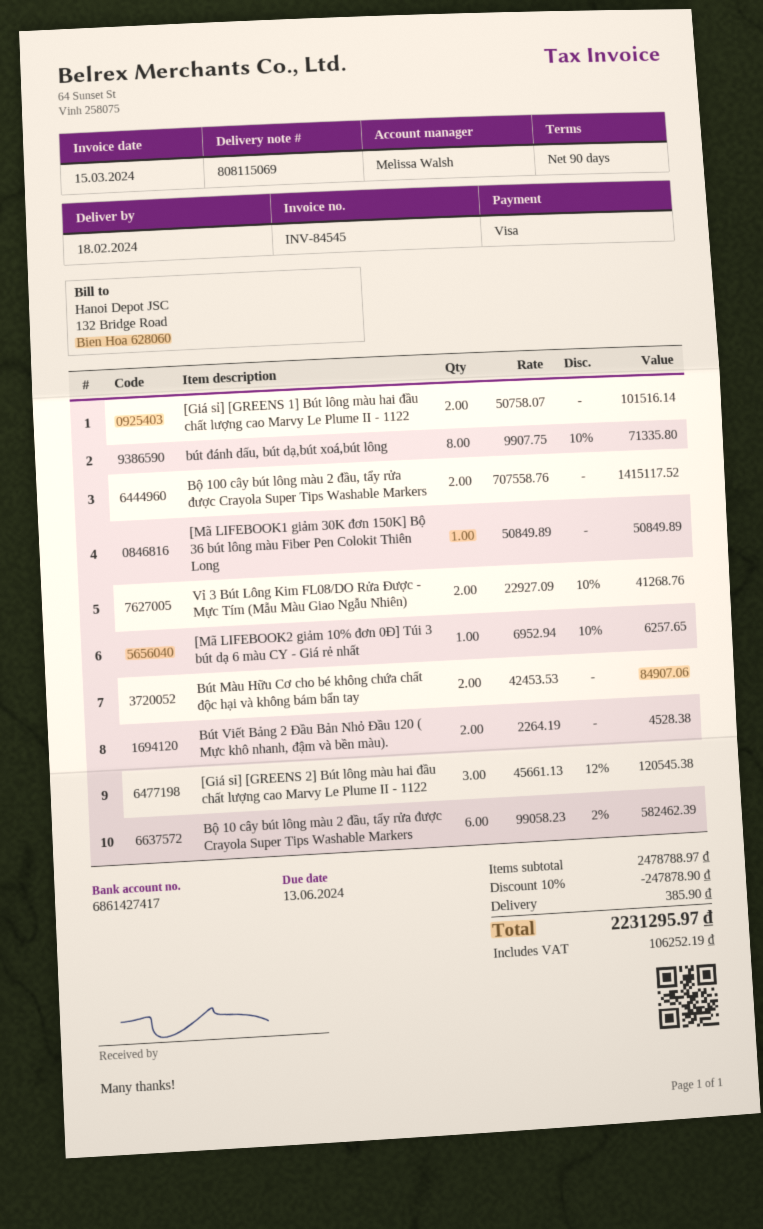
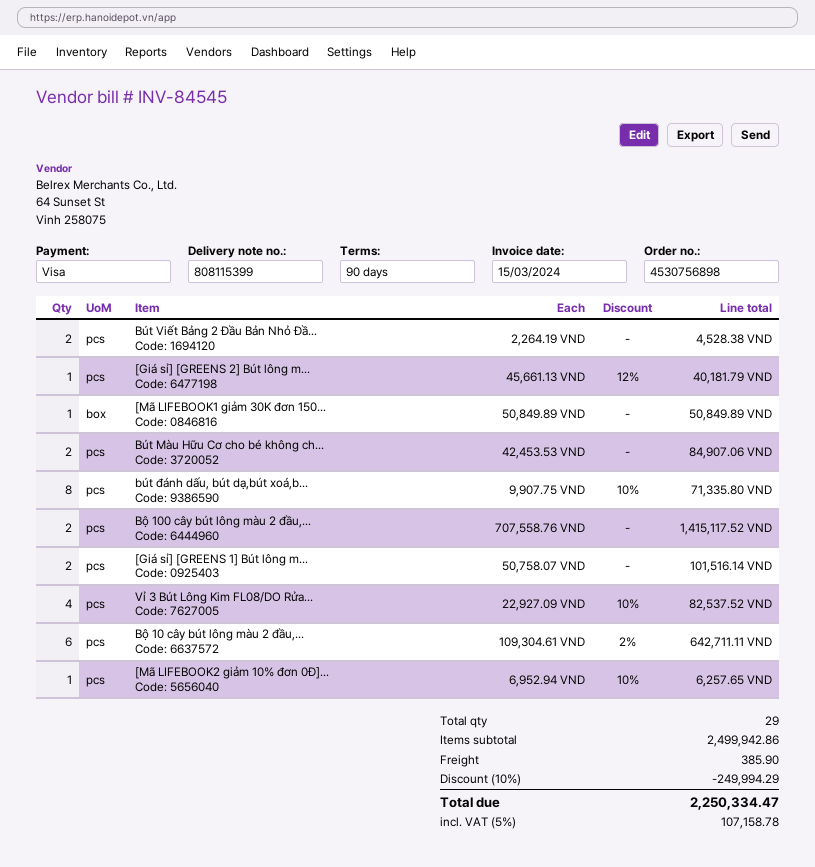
delivery note number: 808115069 -> 808115399
Vỉ 3 Bút Lông Kim FL08/DO Rửa Được - Mực Tím (Mẫu Màu Giao Ngẫu Nhiên): 2 x 22927.09 - 10% = 41268.76 -> 4 x 22927.09 - 10% = 82537.52
[Giá sỉ] [GREENS 2] Bút lông màu hai đầu chất lượng cao Marvy Le Plume II - 1122: 3 x 45661.13 - 12% = 120545.38 -> 1 x 45661.13 - 12% = 40181.79
Bộ 10 cây bút lông màu 2 đầu, tẩy rửa được Crayola Super Tips Washable Markers: 6 x 99058.23 - 2% = 582462.39 -> 6 x 109304.61 - 2% = 642711.11
subtotal: 2478788.97 -> 2499942.86
discount: 10% = 247878.90 -> 10% = 249994.29
tax: 106252.19 -> 107158.78
total: 2231295.97 -> 2250334.47

